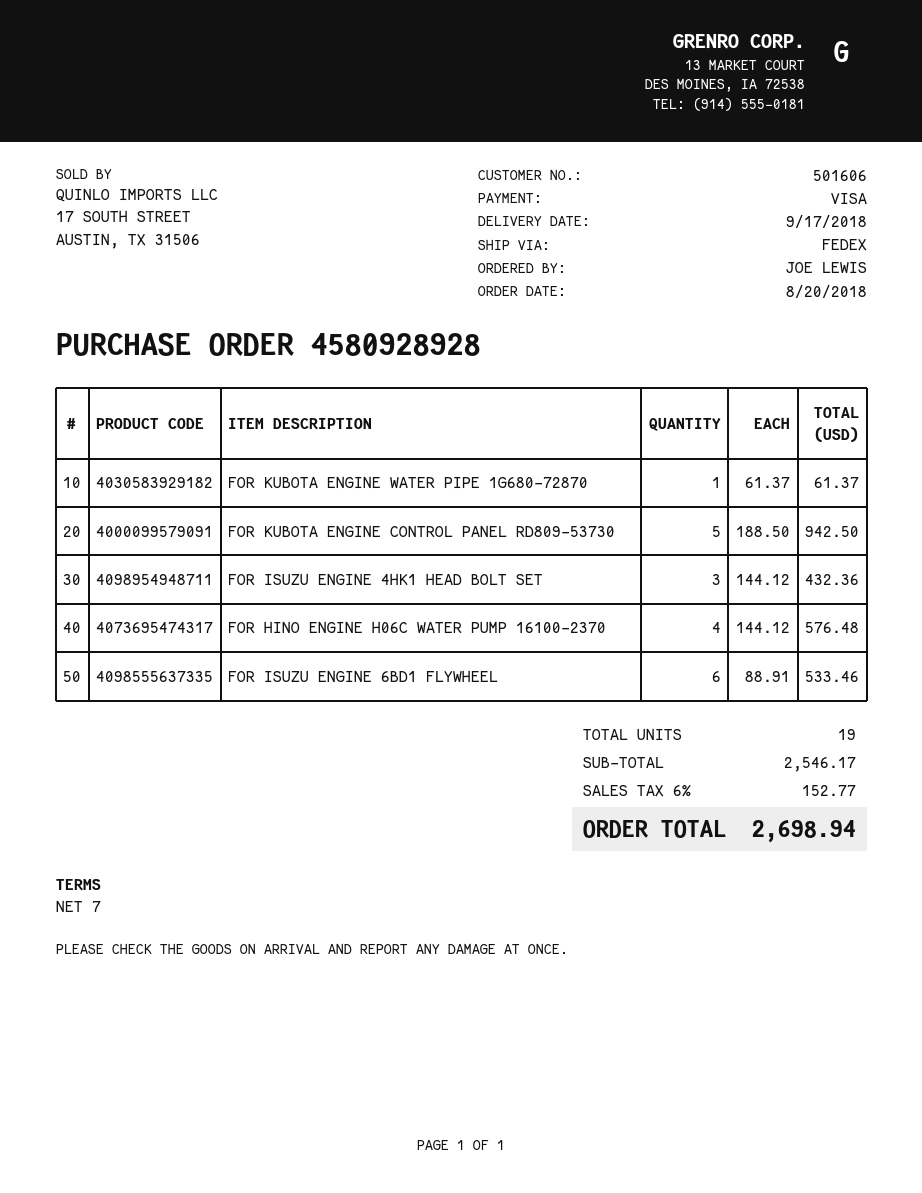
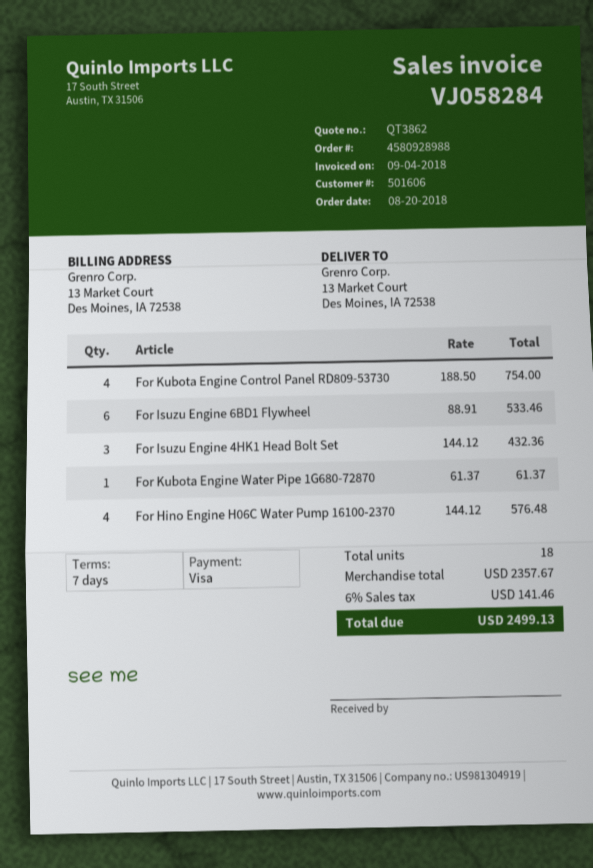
order number: 4580928928 -> 4580928988
FOR KUBOTA ENGINE CONTROL PANEL RD809-53730: 5 x 188.50 = 942.50 -> 4 x 188.50 = 754.00
total quantity: 19 -> 18
subtotal: 2546.17 -> 2357.67
tax: 6% = 152.77 -> 6% = 141.46
total: 2698.94 -> 2499.13

